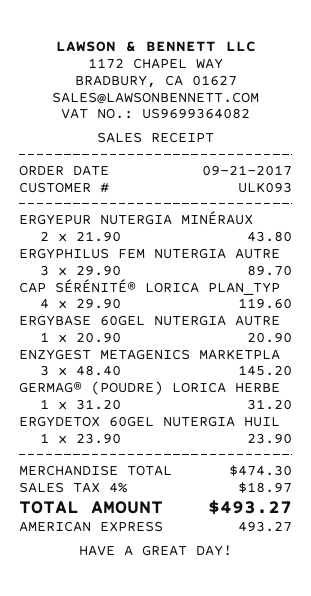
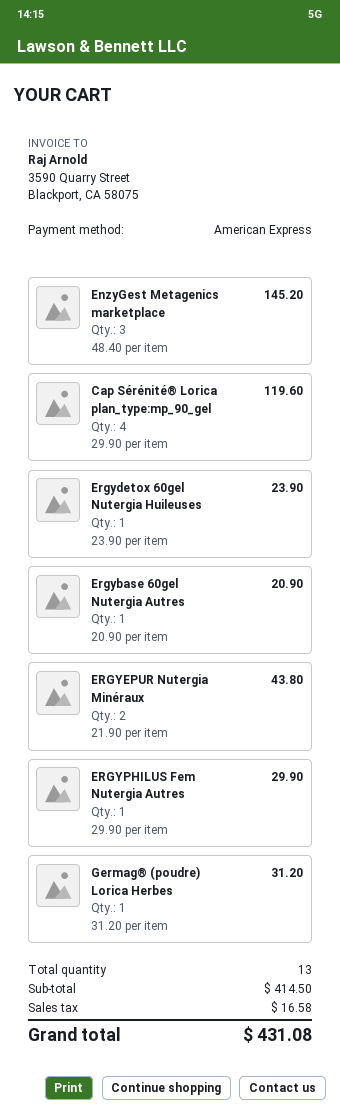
ERGYPHILUS FEM NUTERGIA AUTRE: 3 x 29.90 = 89.70 -> 1 x 29.90 = 29.90
subtotal: 474.30 -> 414.50
tax: 18.97 -> 16.58
total: 493.27 -> 431.08

